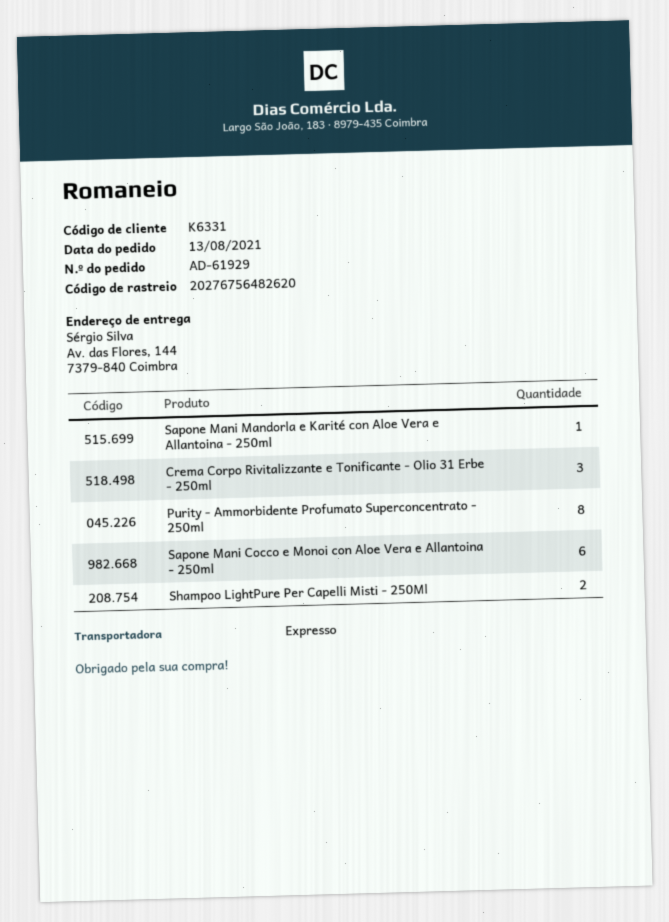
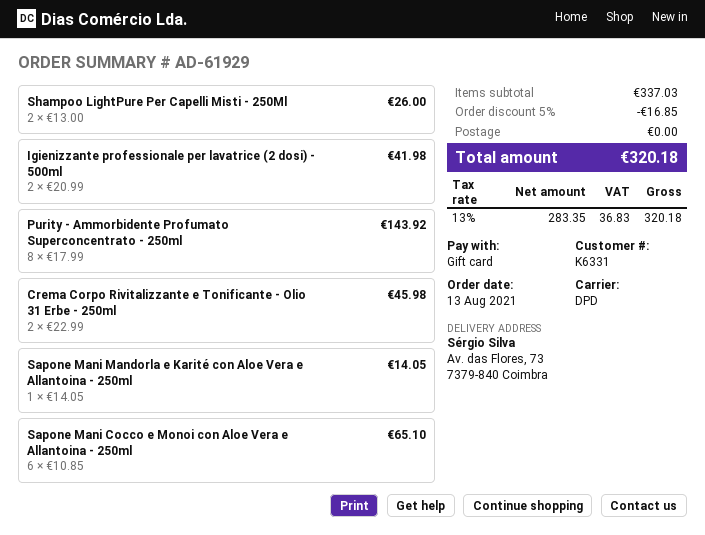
shipping method: express -> DPD
ship to: Av. das Flores, 144, 7379-840 Coimbra -> Av. das Flores, 73, 7379-840 Coimbra
Crema Corpo Rivitalizzante e Tonificante - Olio 31 Erbe - 250ml: 3 -> 2
Igienizzante professionale per lavatrice (2 dosi) - 500ml: none -> 2

